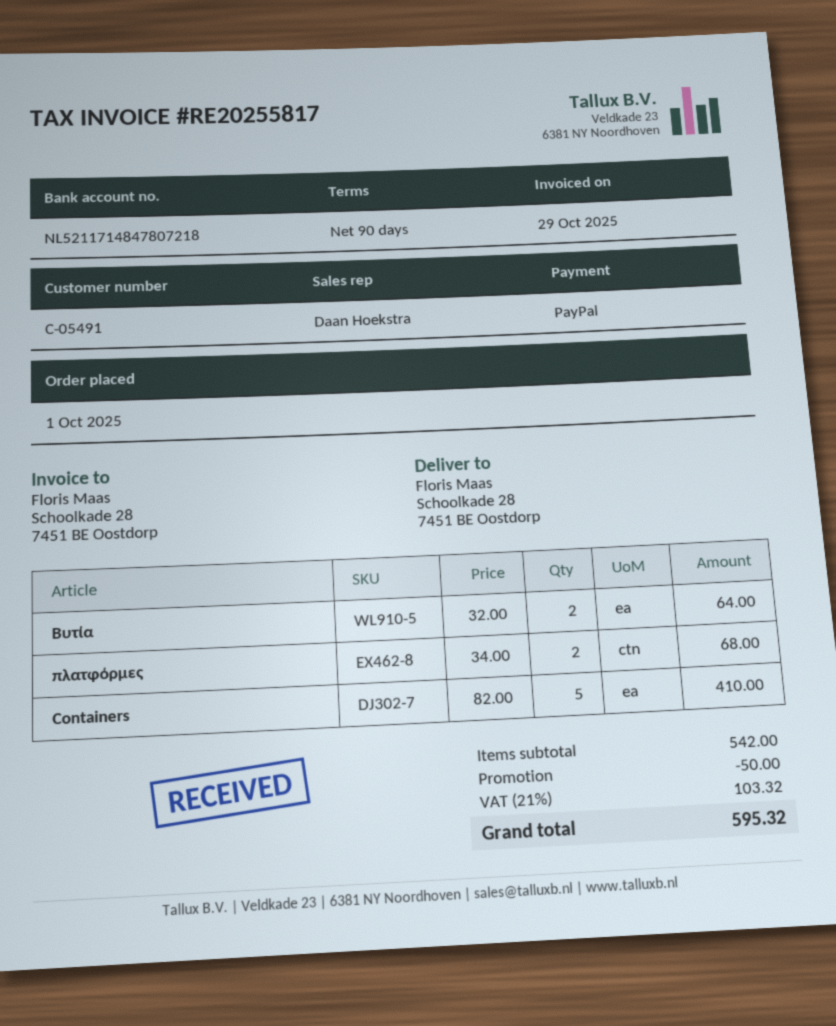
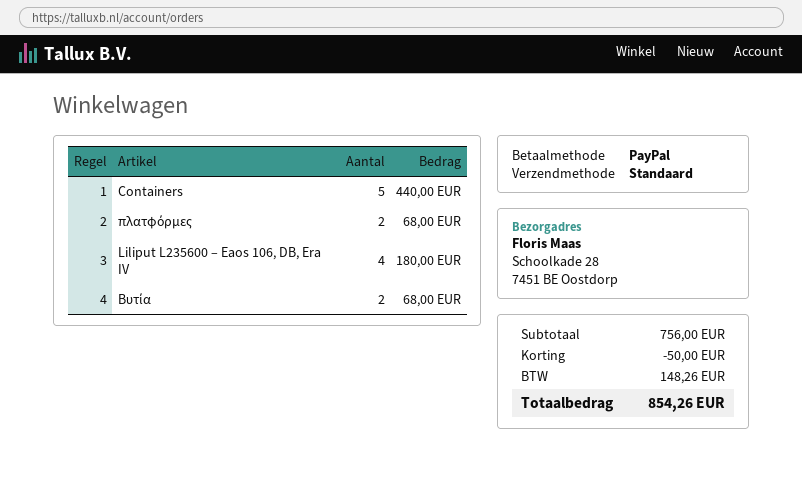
Βυτία: 2 for 64.00 -> 2 for 68.00
Containers: 5 for 410.00 -> 5 for 440.00
Liliput L235600 – Eaos 106, DB, Era IV: none -> 4 for 180.00
subtotal: 542.00 -> 756.00
tax: 103.32 -> 148.26
total: 595.32 -> 854.26

